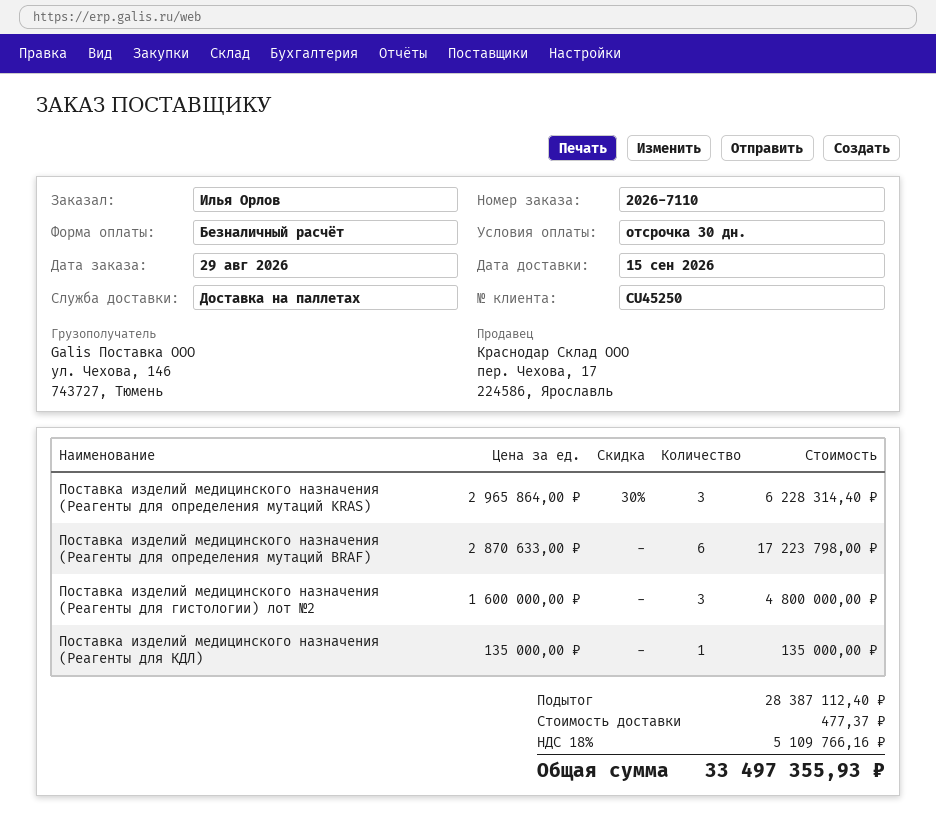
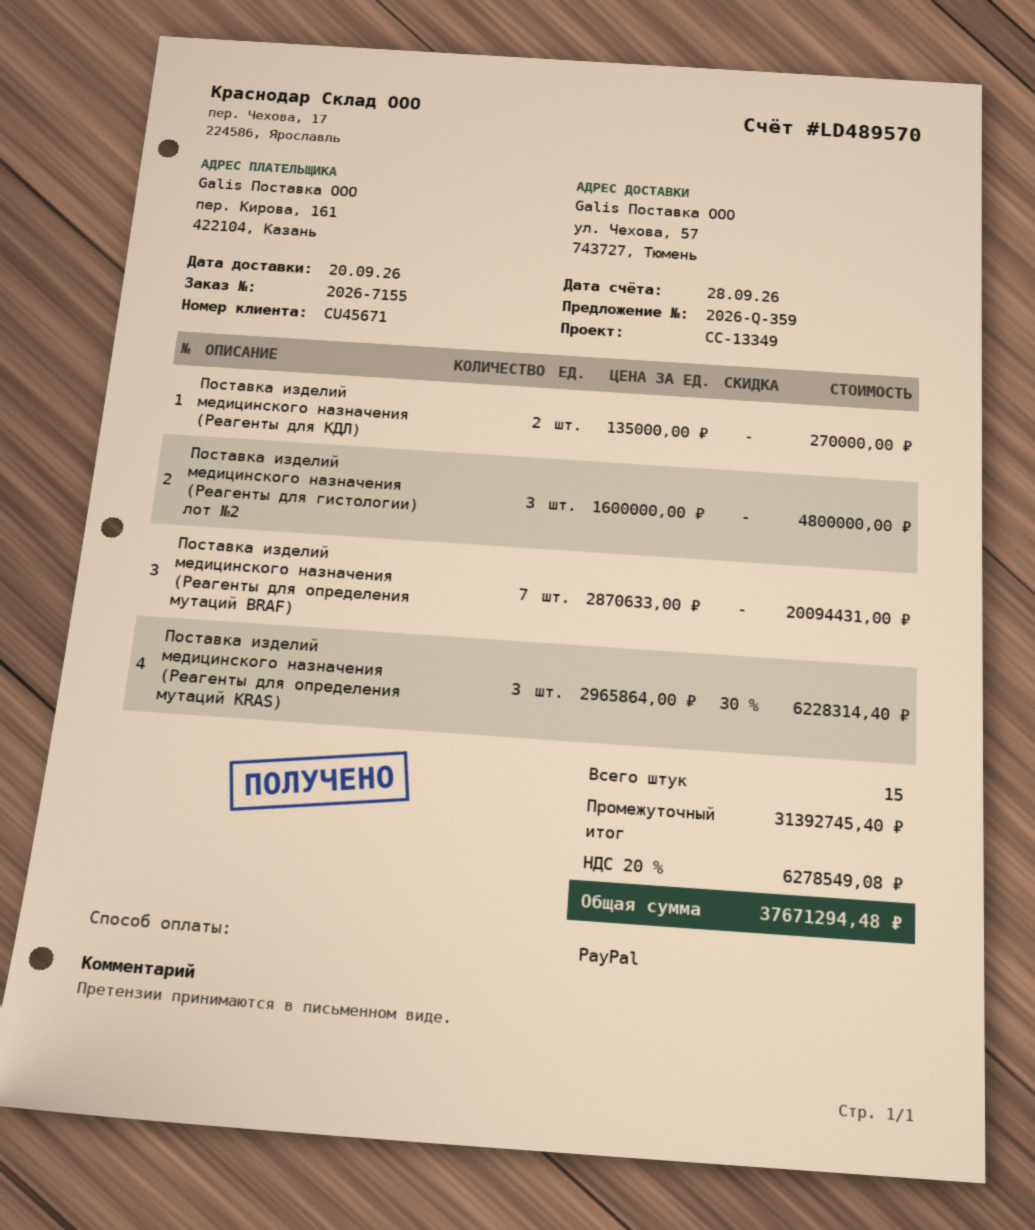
order number: 2026-7110 -> 2026-7155
delivery date: 2026-09-15 -> 2026-09-20
customer number: CU45250 -> CU45671
payment method: bank transfer -> PayPal
ship to: ул. Чехова, 146, 743727, Тюмень -> ул. Чехова, 57, 743727, Тюмень
Поставка изделий медицинского назначения (Реагенты для определения мутаций BRAF): 6 x 2870633.00 = 17223798.00 -> 7 x 2870633.00 = 20094431.00
Поставка изделий медицинского назначения (Реагенты для КДЛ): 1 x 135000.00 = 135000.00 -> 2 x 135000.00 = 270000.00
subtotal: 28387112.40 -> 31392745.40
shipping: 477.37 -> none
tax: 18% = 5109766.16 -> 20% = 6278549.08
total: 33497355.93 -> 37671294.48

